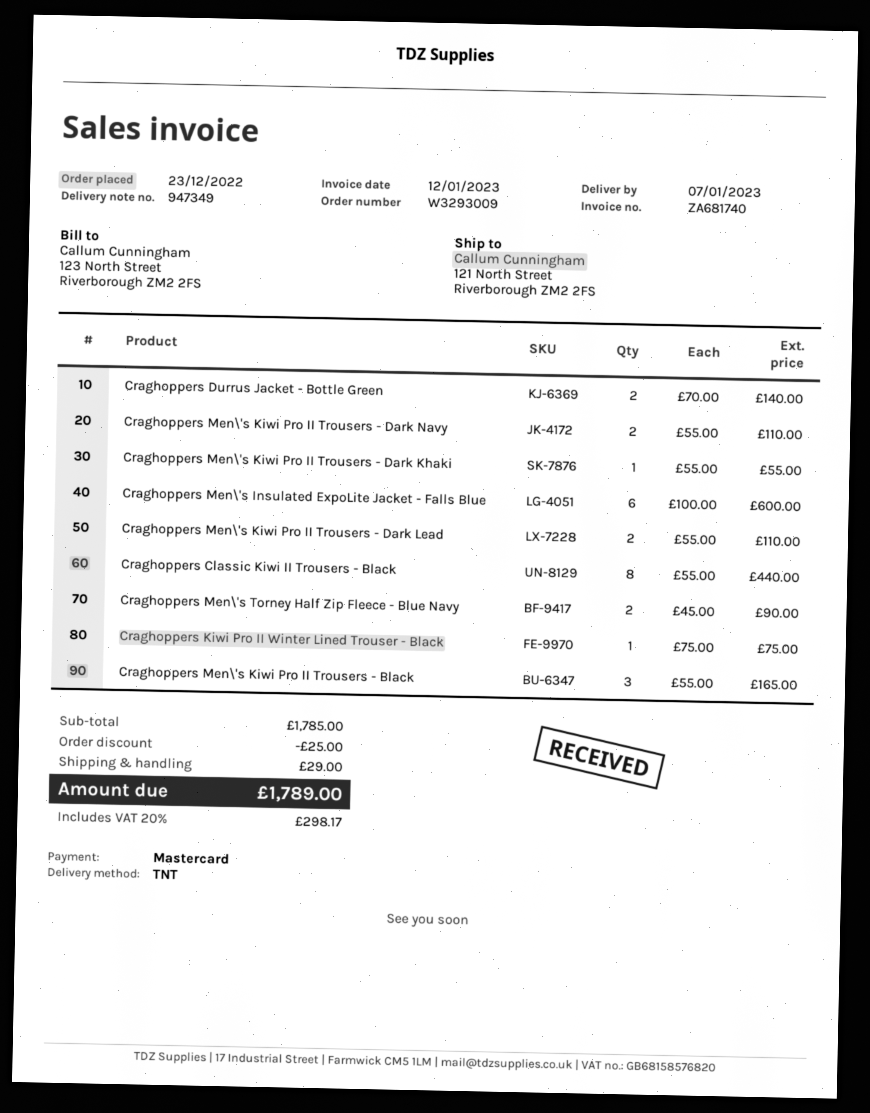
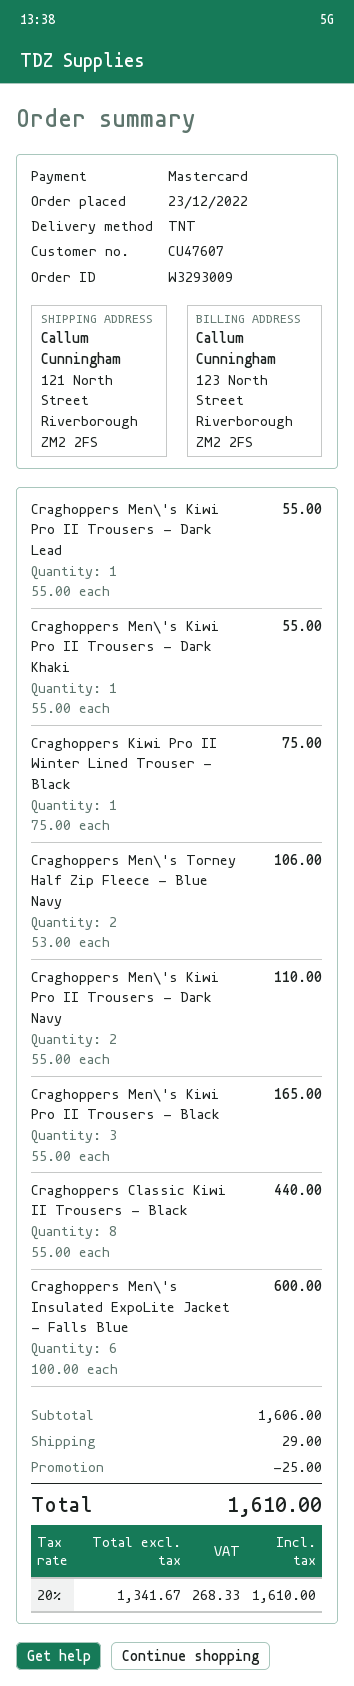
Craghoppers Durrus Jacket - Bottle Green: 2 x 70.00 = 140.00 -> none
Craghoppers Men\'s Kiwi Pro II Trousers - Dark Lead: 2 x 55.00 = 110.00 -> 1 x 55.00 = 55.00
Craghoppers Men\'s Torney Half Zip Fleece - Blue Navy: 2 x 45.00 = 90.00 -> 2 x 53.00 = 106.00
subtotal: 1785.00 -> 1606.00
tax: 20% = 298.17 -> 20% = 268.33
total: 1789.00 -> 1610.00

